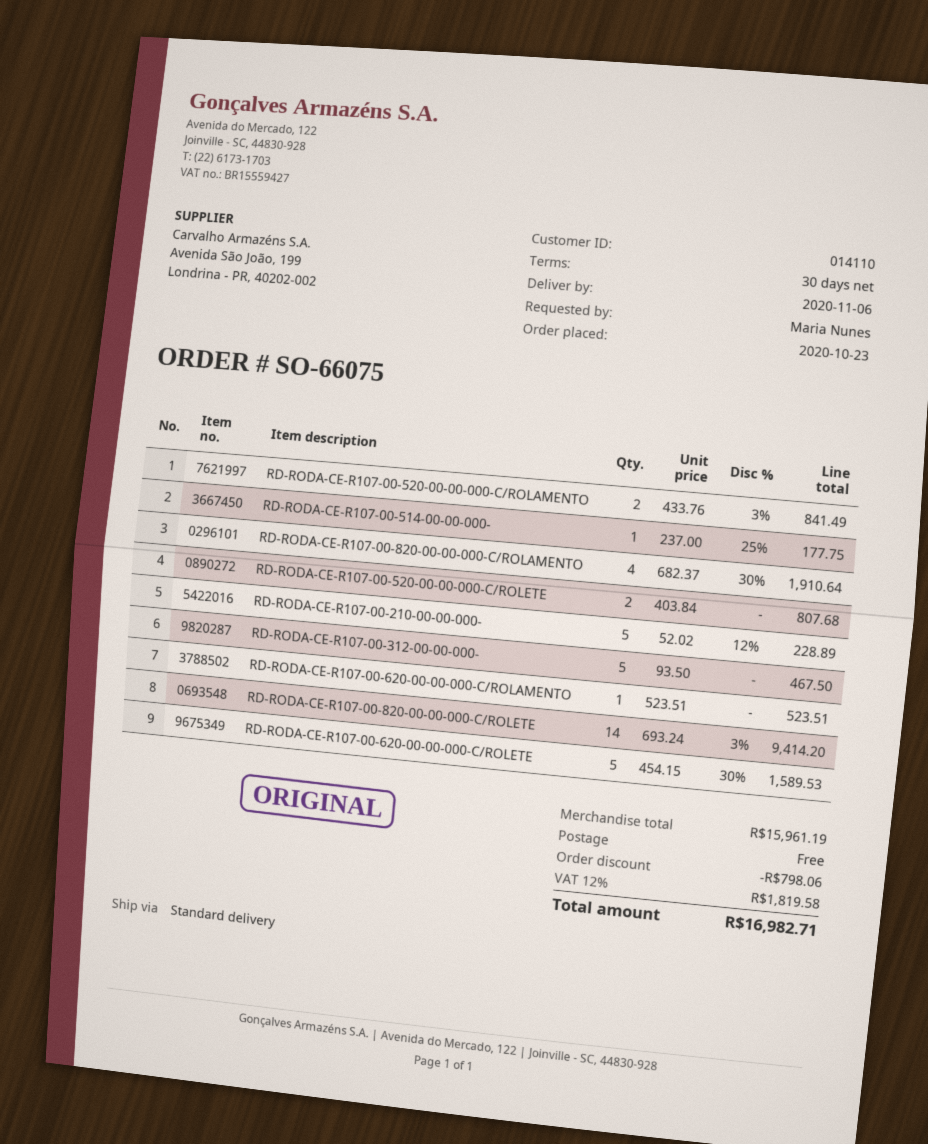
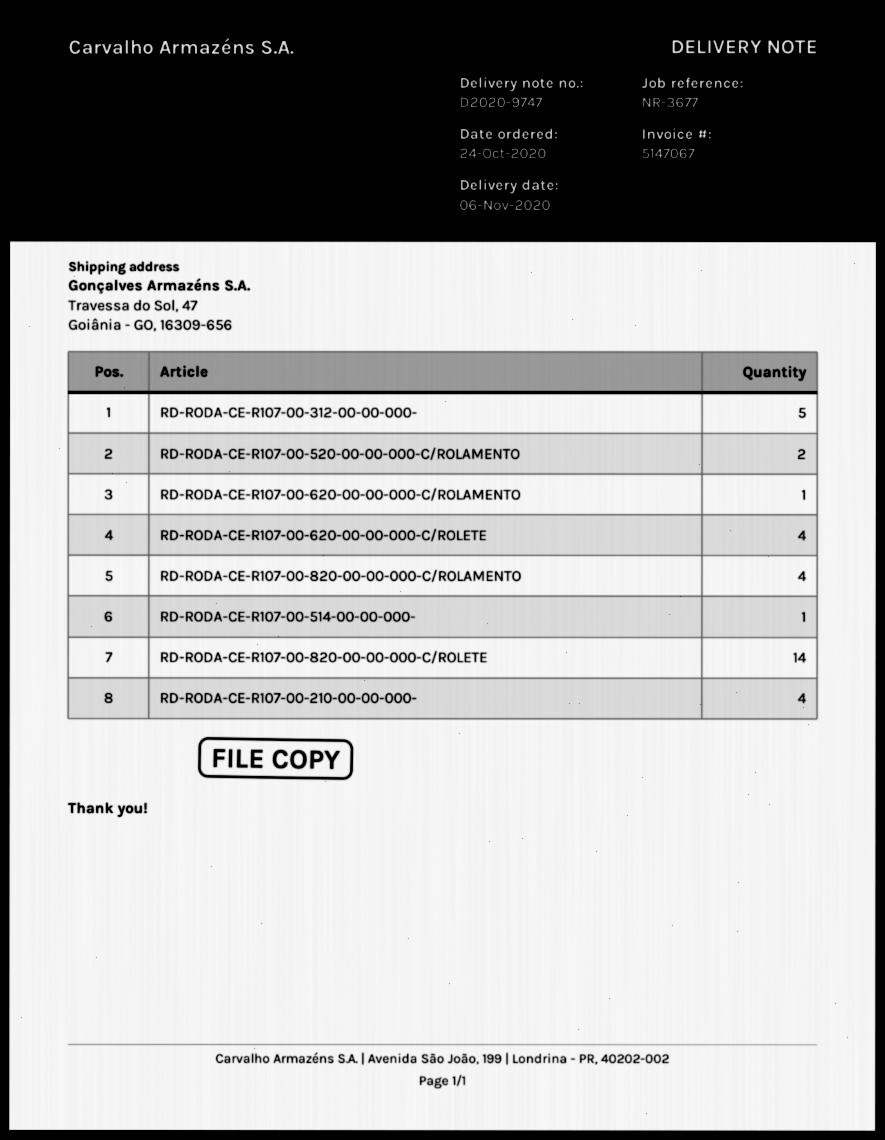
order date: 2020-10-23 -> 2020-10-24
RD-RODA-CE-R107-00-520-00-00-000-C/ROLETE: 2 -> none
RD-RODA-CE-R107-00-210-00-00-000-: 5 -> 4
RD-RODA-CE-R107-00-620-00-00-000-C/ROLETE: 5 -> 4

